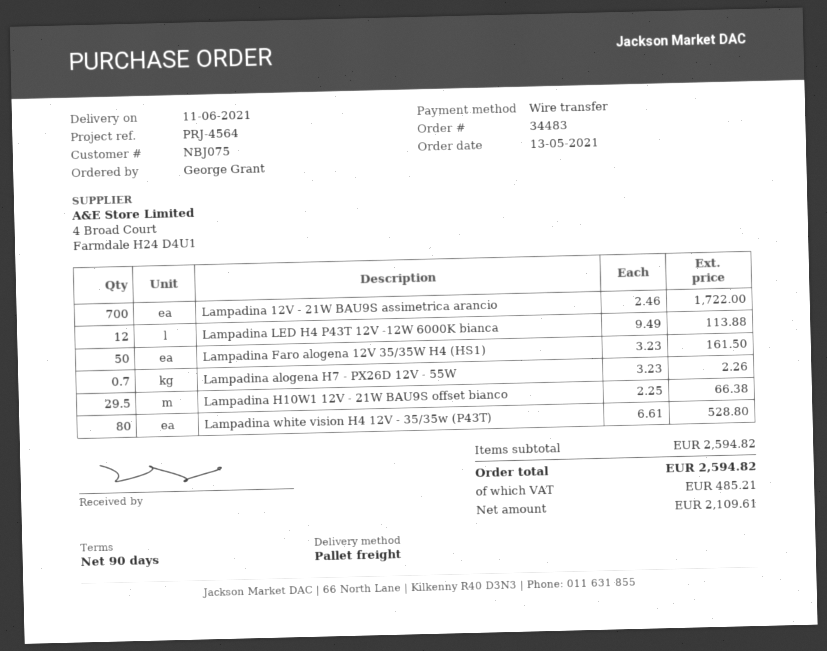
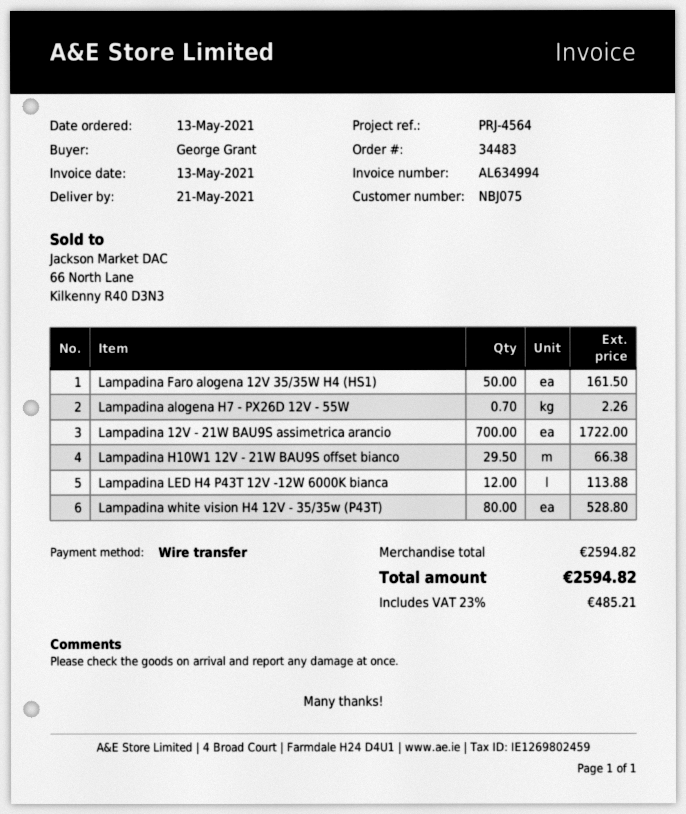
delivery date: 2021-06-11 -> 2021-05-21

